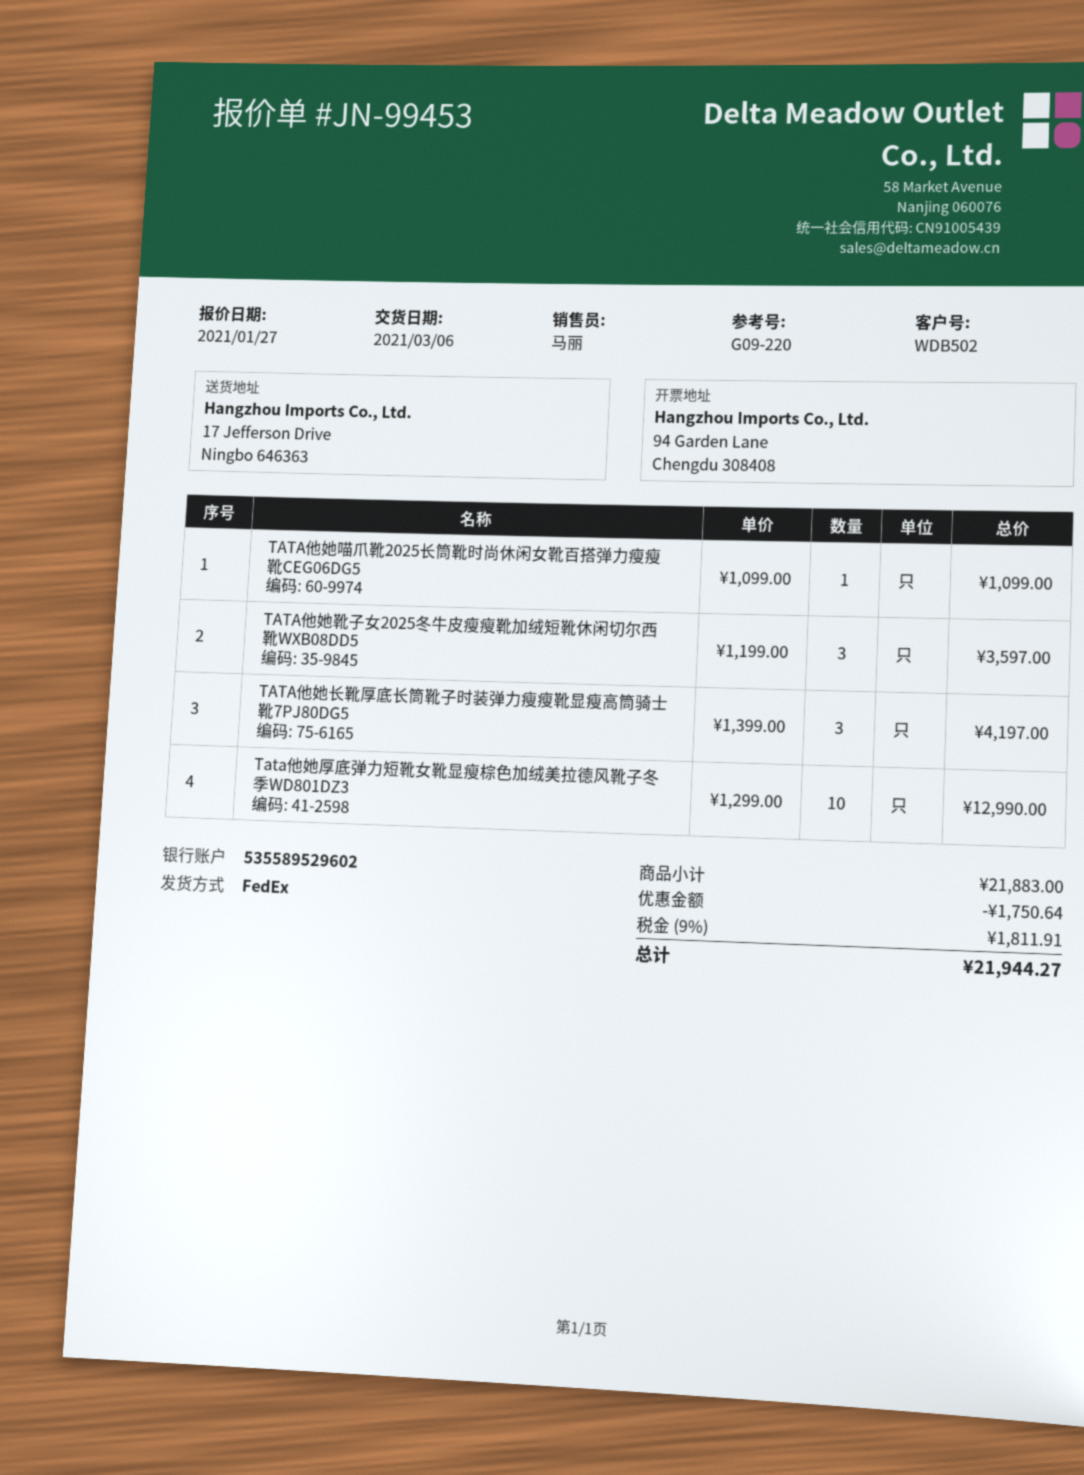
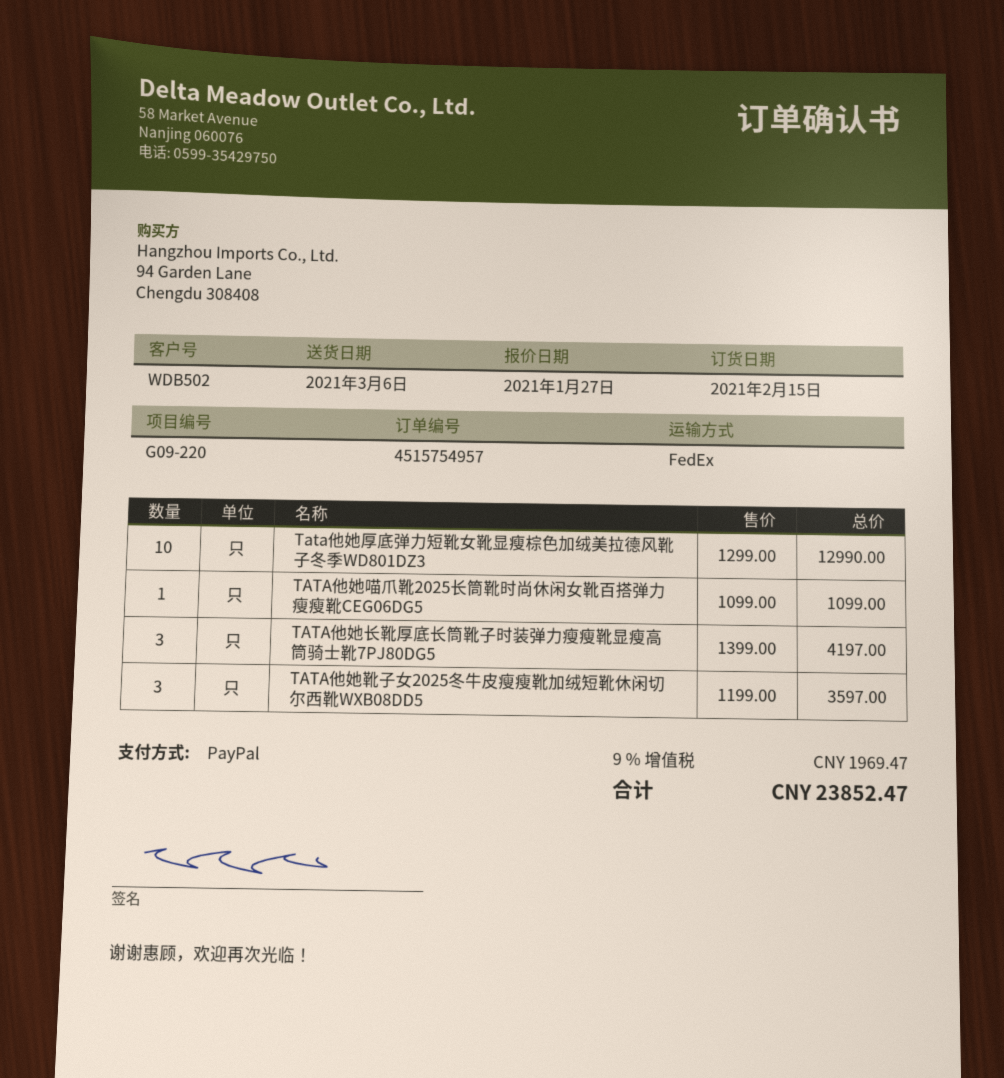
discount: 1750.64 -> none
tax: 9% = 1811.91 -> 9% = 1969.47
total: 21944.27 -> 23852.47

